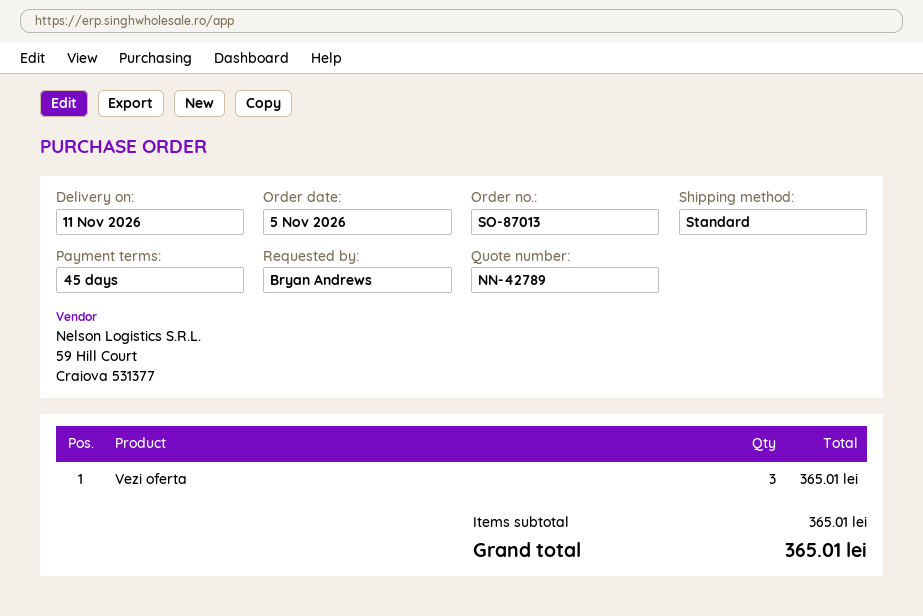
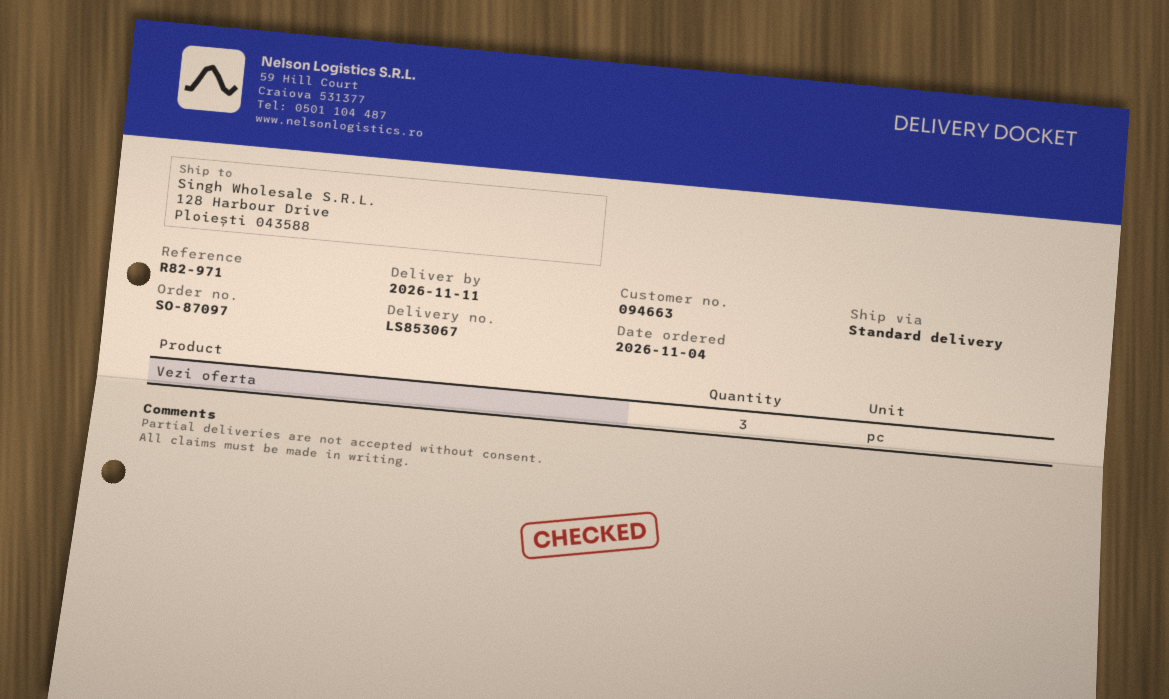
order number: SO-87013 -> SO-87097
order date: 2026-11-05 -> 2026-11-04

